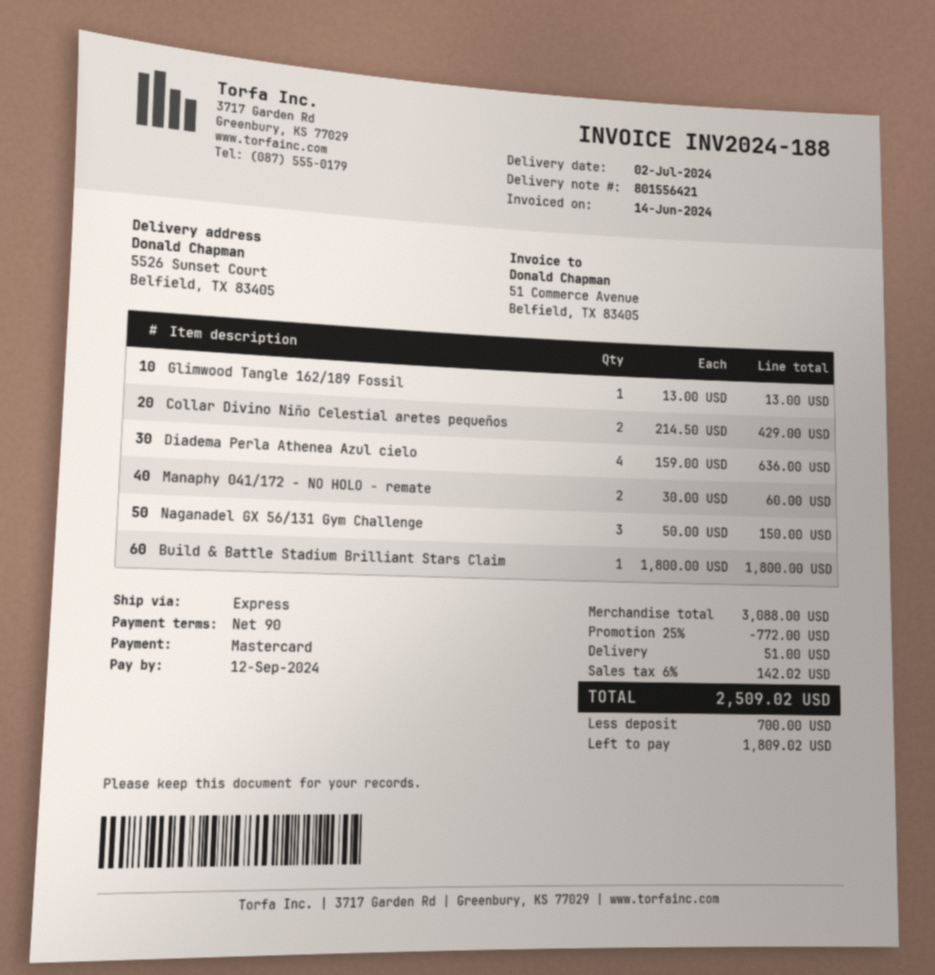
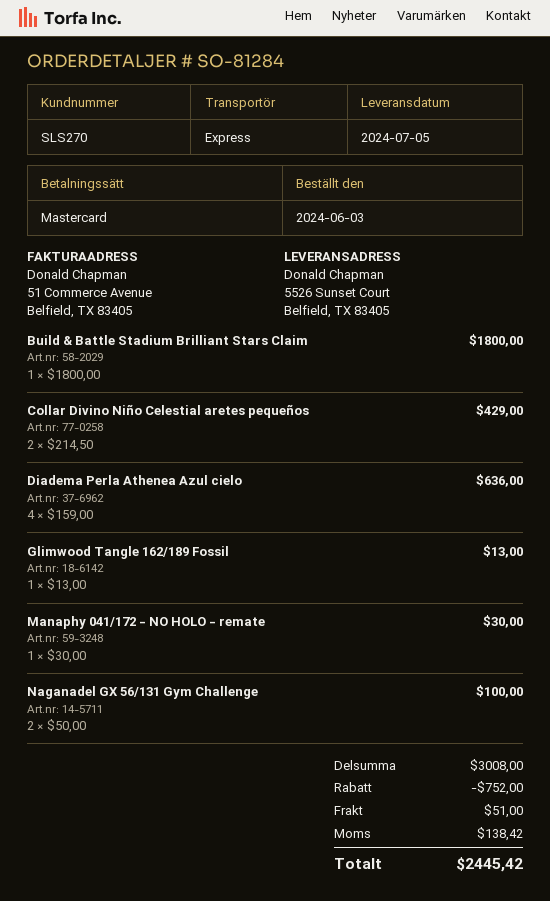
delivery date: 2024-07-02 -> 2024-07-05
Manaphy 041/172 - NO HOLO - remate: 2 x 30.00 = 60.00 -> 1 x 30.00 = 30.00
Naganadel GX 56/131 Gym Challenge: 3 x 50.00 = 150.00 -> 2 x 50.00 = 100.00
subtotal: 3088.00 -> 3008.00
discount: 772.00 -> 752.00
tax: 142.02 -> 138.42
total: 2509.02 -> 2445.42

